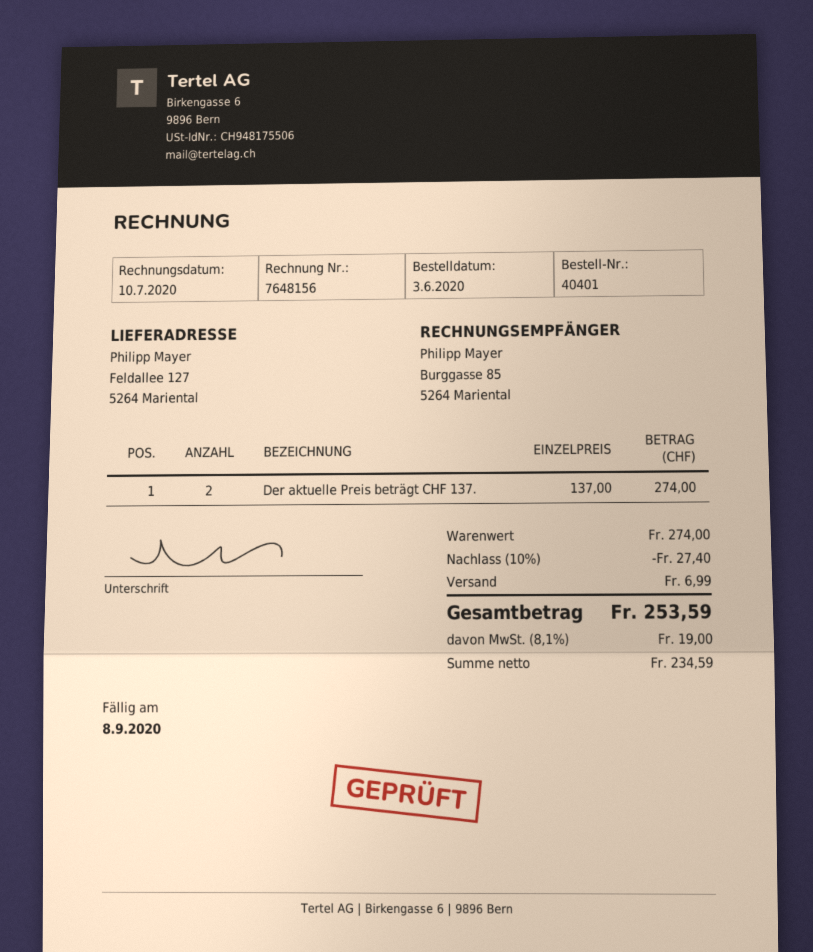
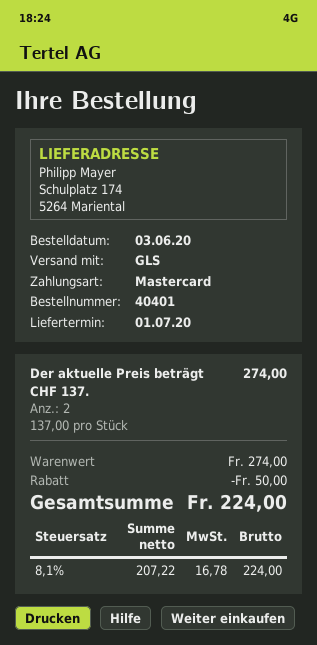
ship to: Feldallee 127, 5264 Mariental -> Schulplatz 174, 5264 Mariental
discount: 27.40 -> 50.00
shipping: 6.99 -> none
net: 234.59 -> 207.22
tax: 8.1% = 19.00 -> 8.1% = 16.78
total: 253.59 -> 224.00

